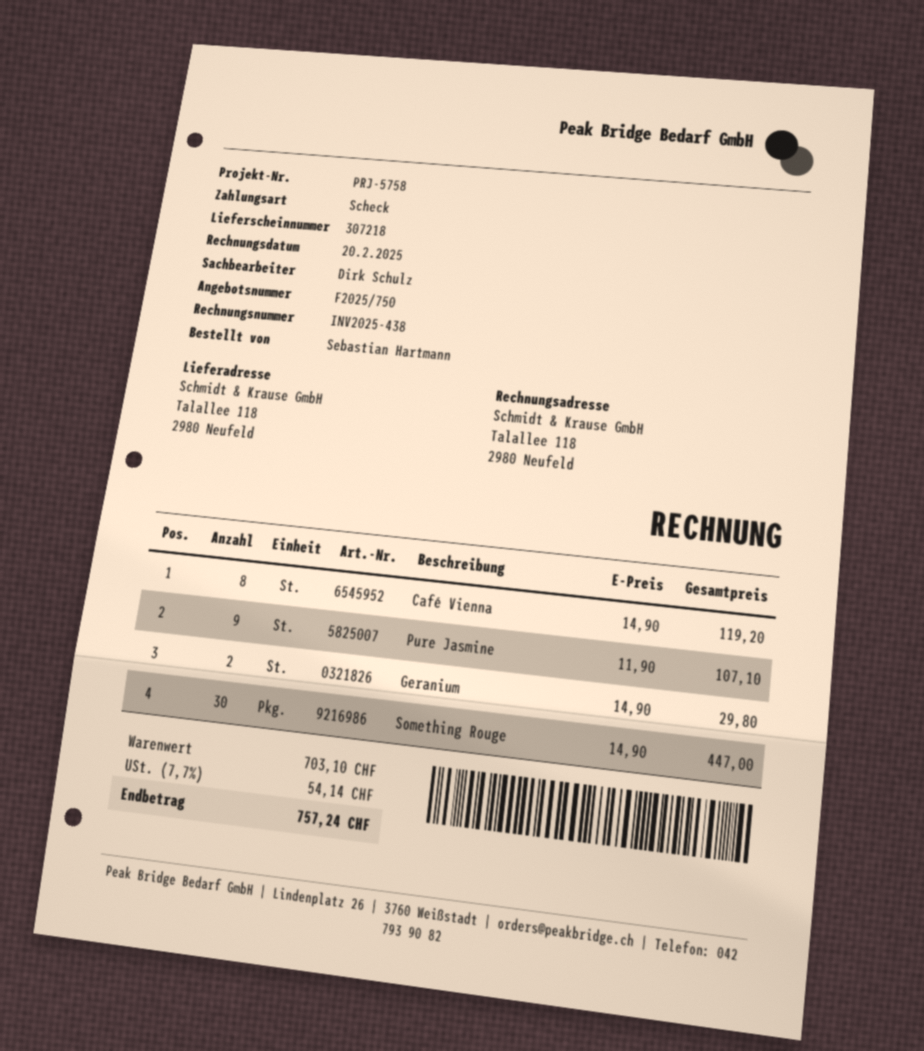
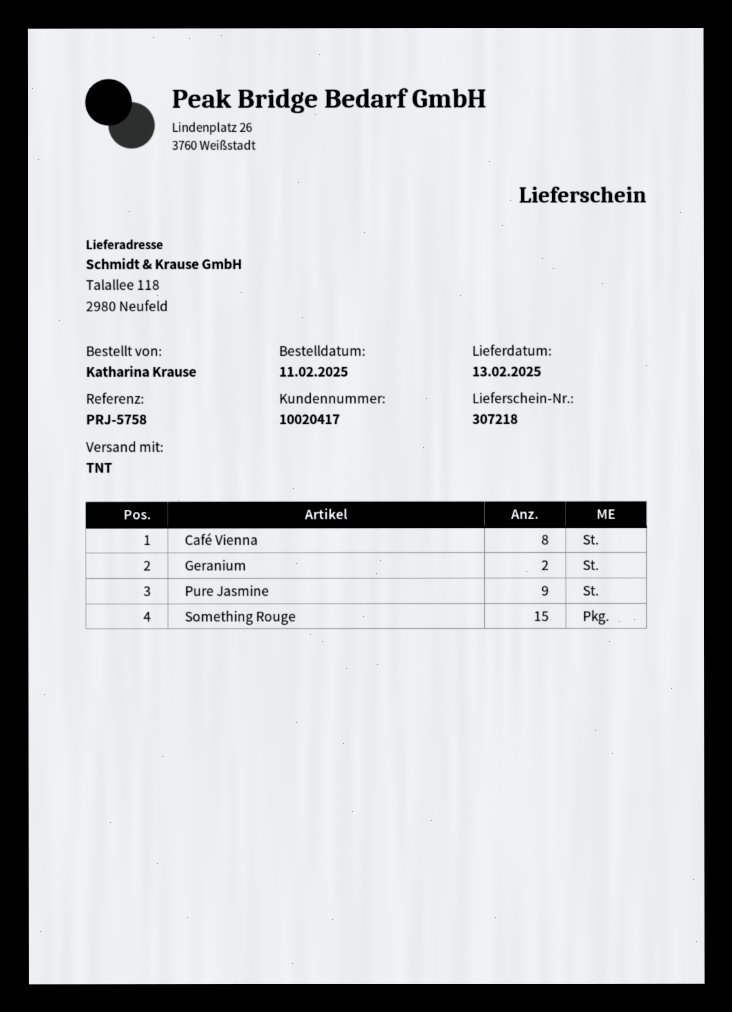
ordered by: Sebastian Hartmann -> Katharina Krause
Something Rouge: 30 -> 15

